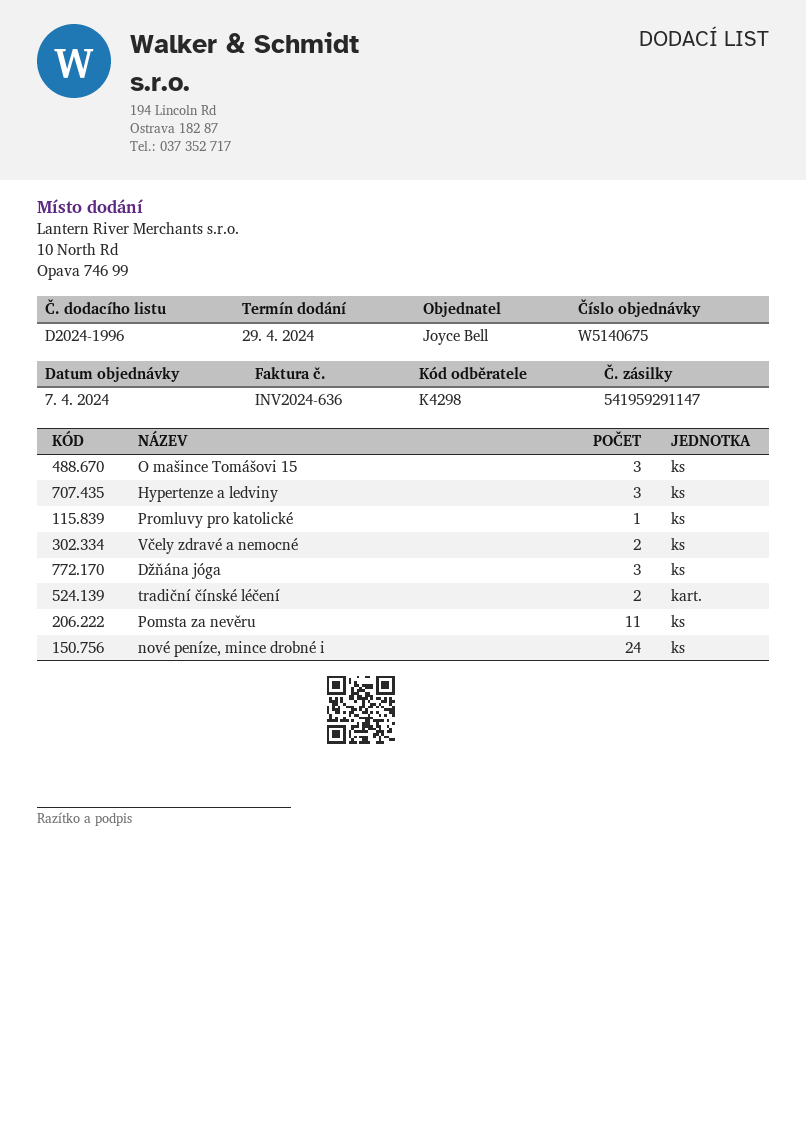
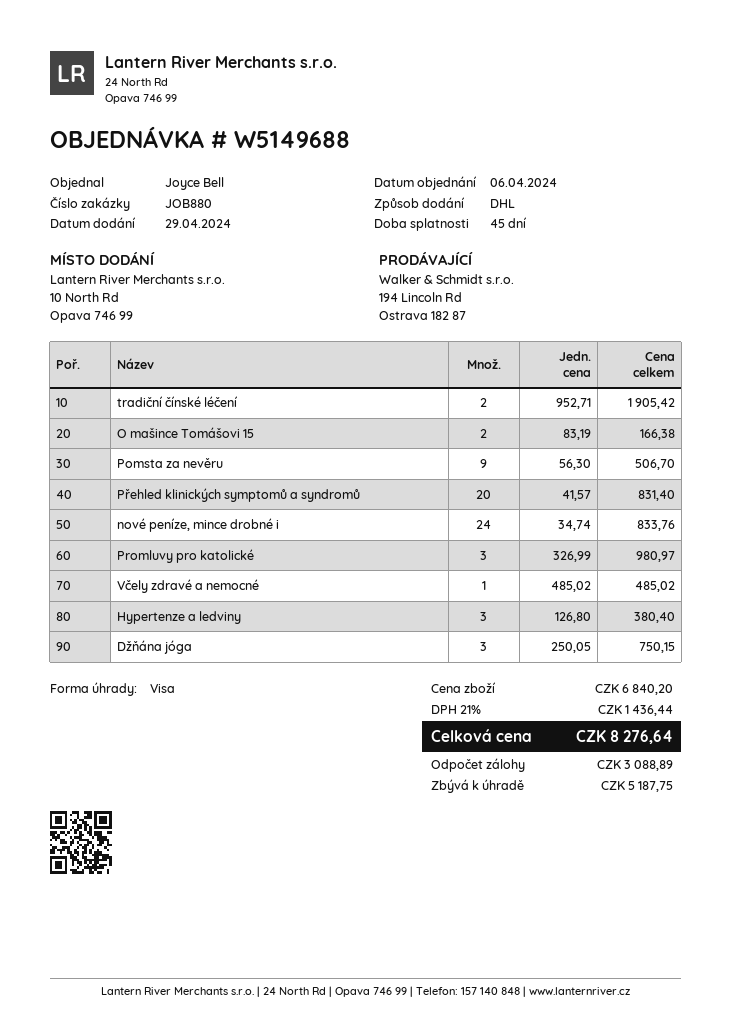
order number: W5140675 -> W5149688
order date: 2024-04-07 -> 2024-04-06
O mašince Tomášovi 15: 3 -> 2
Promluvy pro katolické: 1 -> 3
Včely zdravé a nemocné: 2 -> 1
Pomsta za nevěru: 11 -> 9
Přehled klinických symptomů a syndromů: none -> 20

